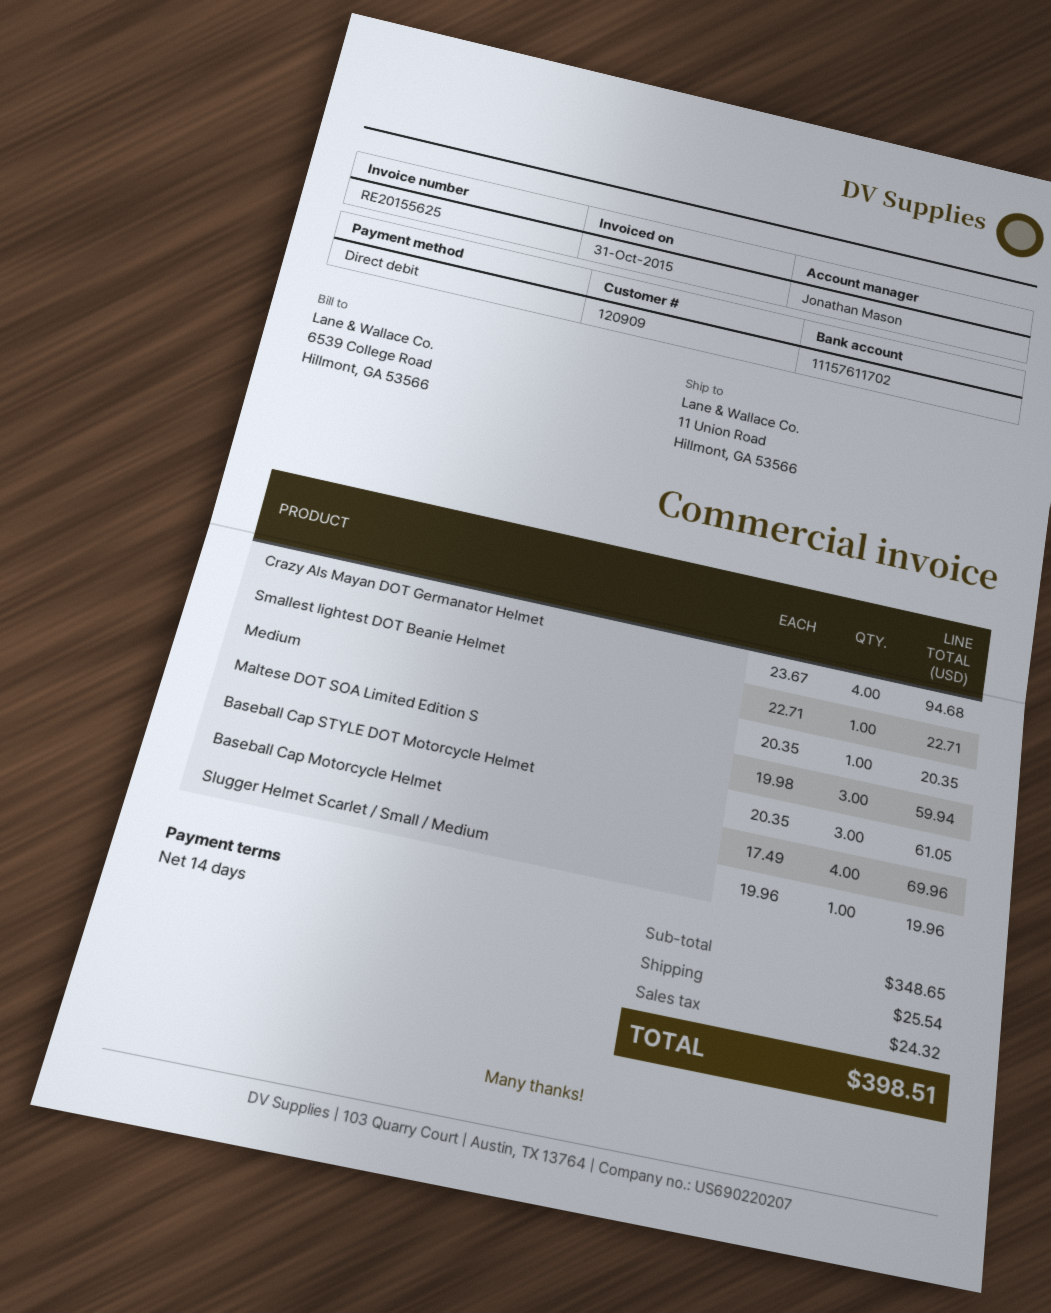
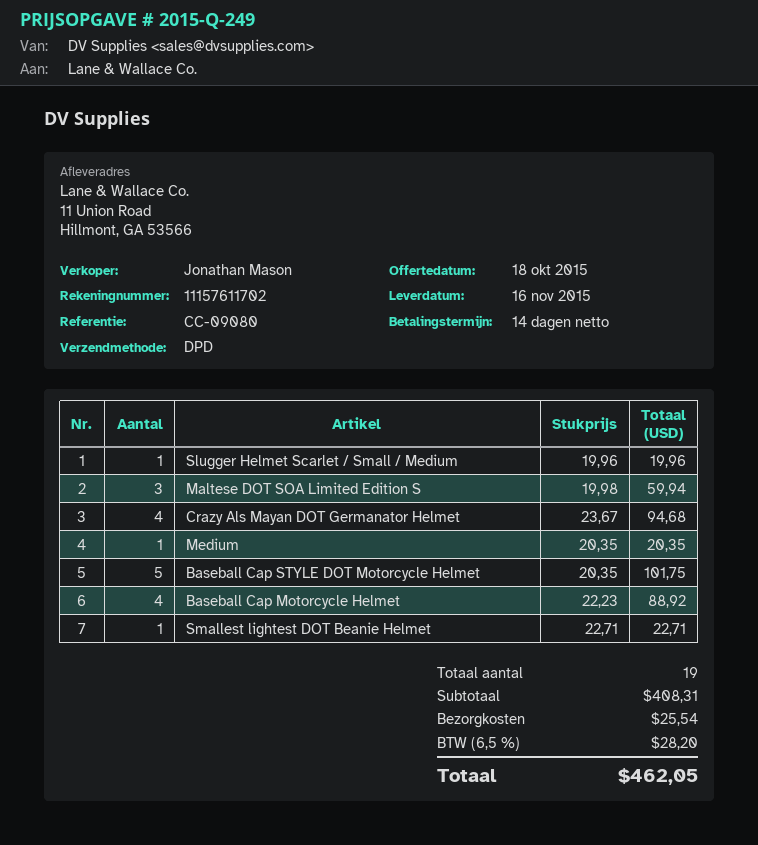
Baseball Cap STYLE DOT Motorcycle Helmet: 3 x 20.35 = 61.05 -> 5 x 20.35 = 101.75
Baseball Cap Motorcycle Helmet: 4 x 17.49 = 69.96 -> 4 x 22.23 = 88.92
subtotal: 348.65 -> 408.31
tax: 24.32 -> 28.20
total: 398.51 -> 462.05

